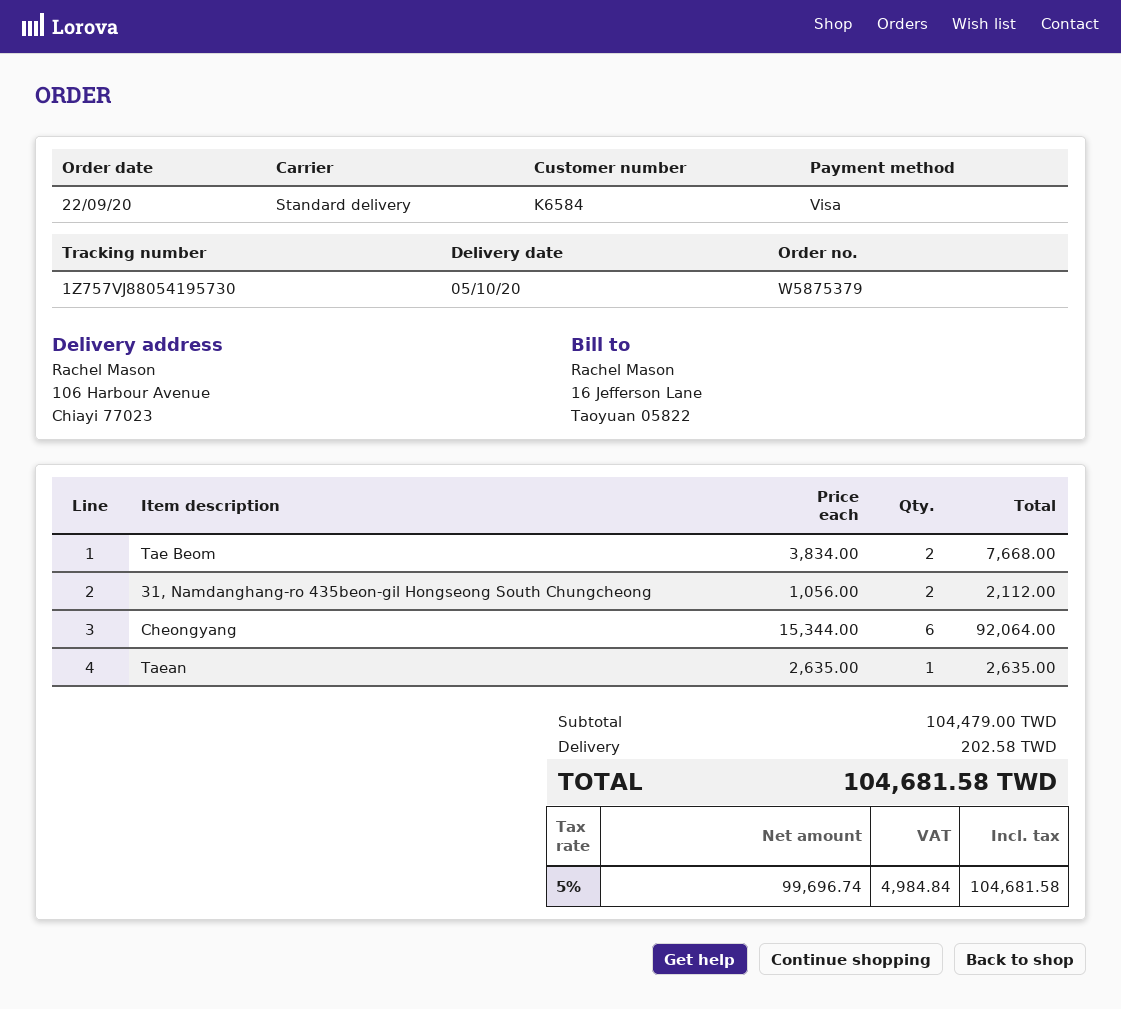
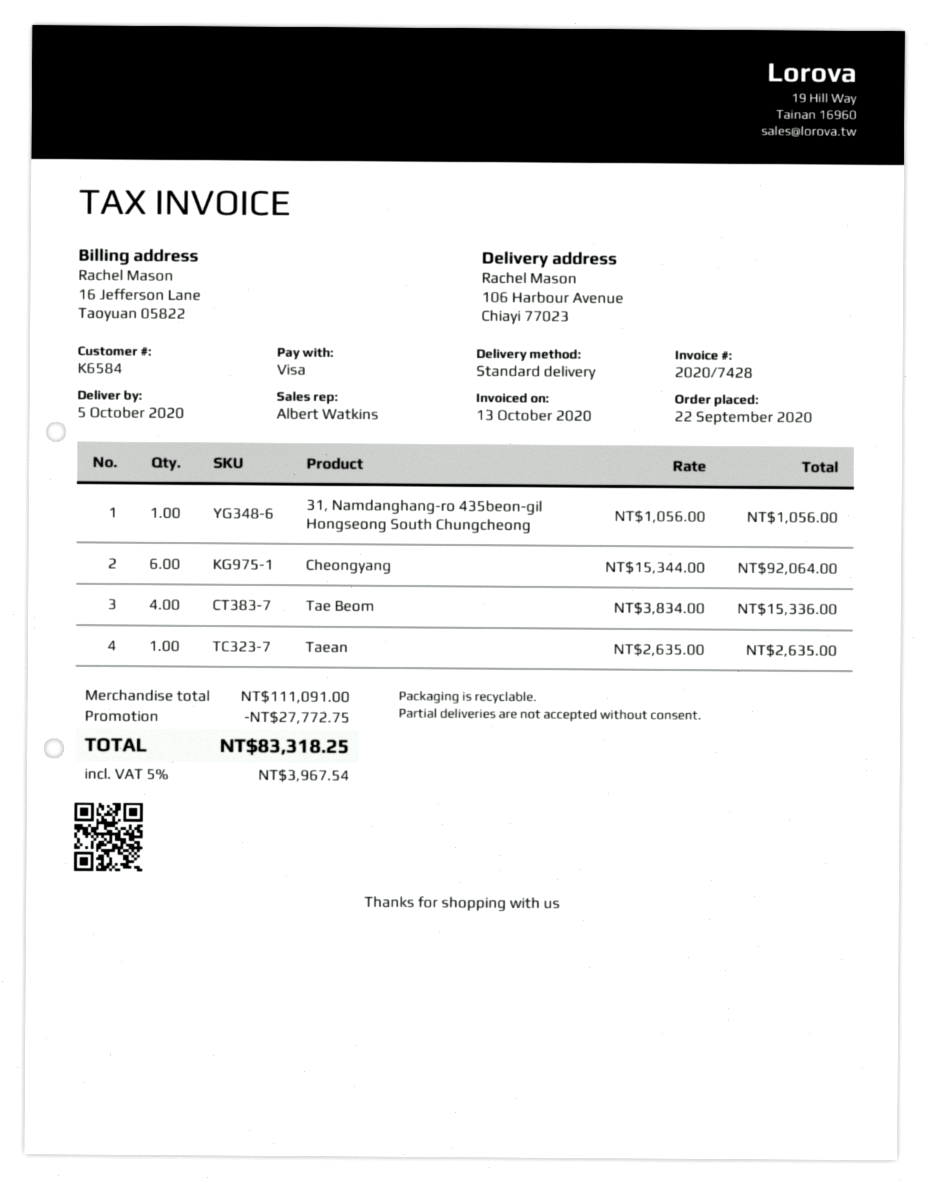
Tae Beom: 2 x 3834.00 = 7668.00 -> 4 x 3834.00 = 15336.00
31, Namdanghang-ro 435beon-gil Hongseong South Chungcheong: 2 x 1056.00 = 2112.00 -> 1 x 1056.00 = 1056.00
subtotal: 104479.00 -> 111091.00
discount: none -> 27772.75
shipping: 202.58 -> none
tax: 5% = 4984.84 -> 5% = 3967.54
total: 104681.58 -> 83318.25

